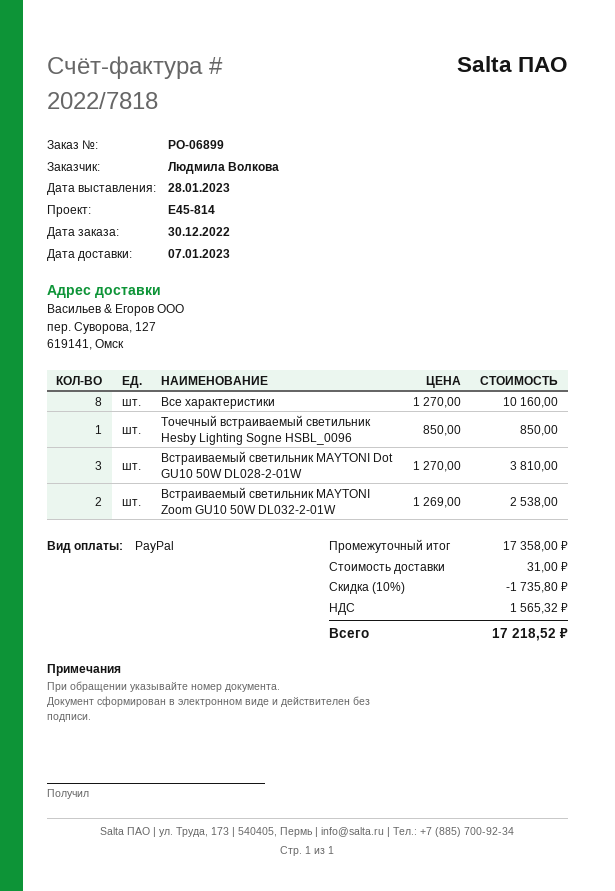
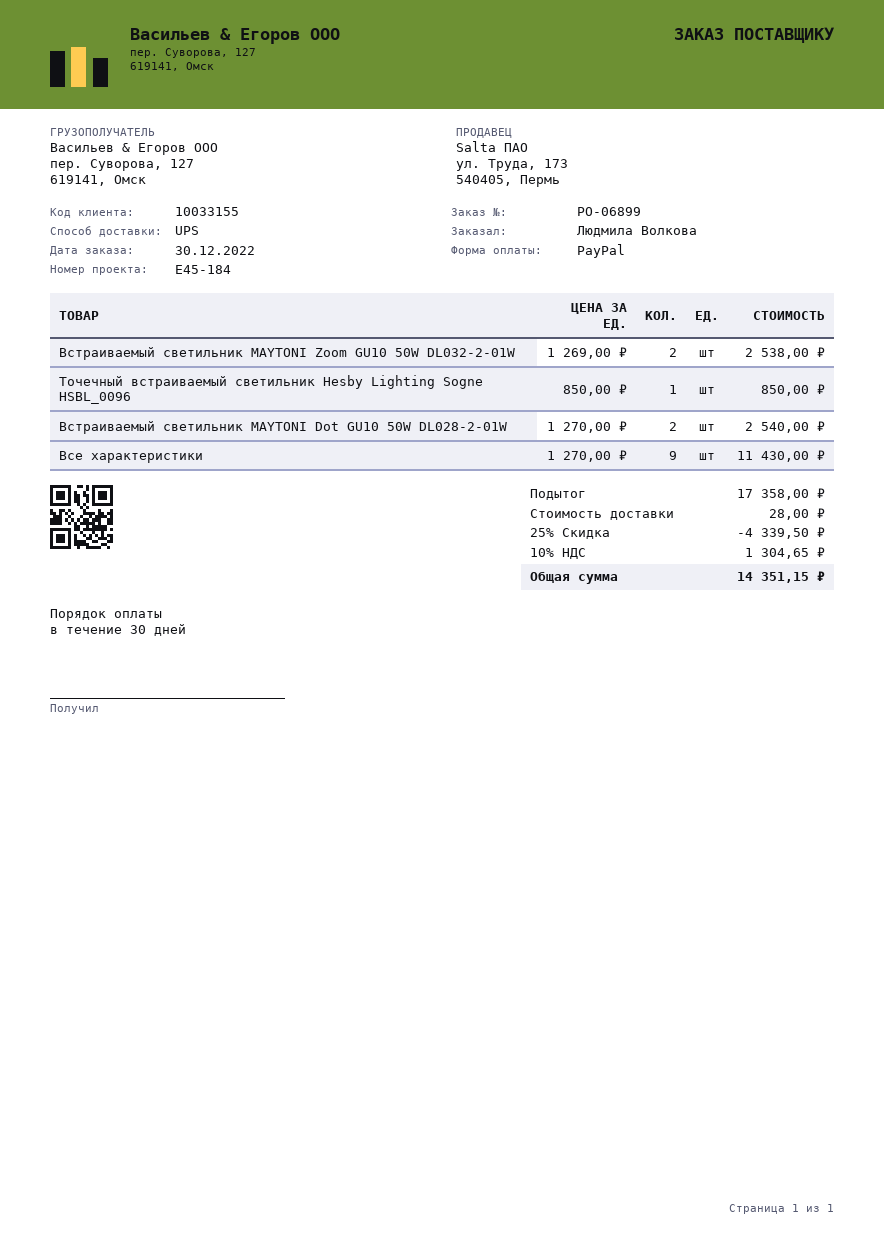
reference: E45-814 -> E45-184
Все характеристики: 8 x 1270.00 = 10160.00 -> 9 x 1270.00 = 11430.00
Встраиваемый светильник MAYTONI Dot GU10 50W DL028-2-01W: 3 x 1270.00 = 3810.00 -> 2 x 1270.00 = 2540.00
discount: 10% = 1735.80 -> 25% = 4339.50
shipping: 31.00 -> 28.00
tax: 1565.32 -> 1304.65
total: 17218.52 -> 14351.15

